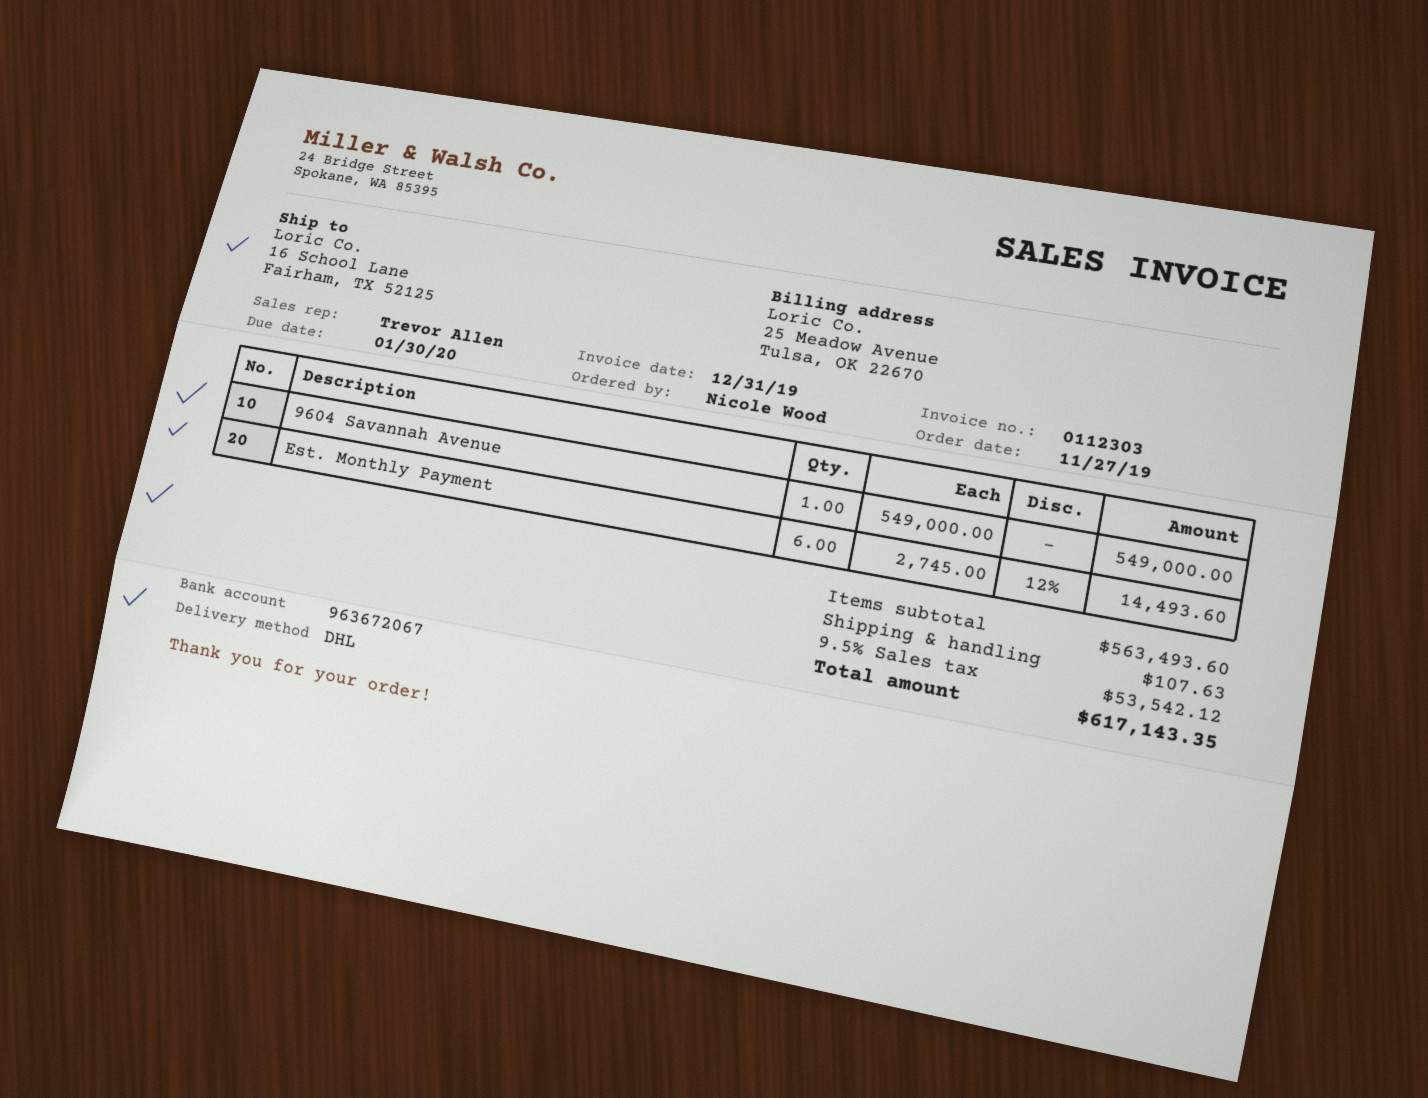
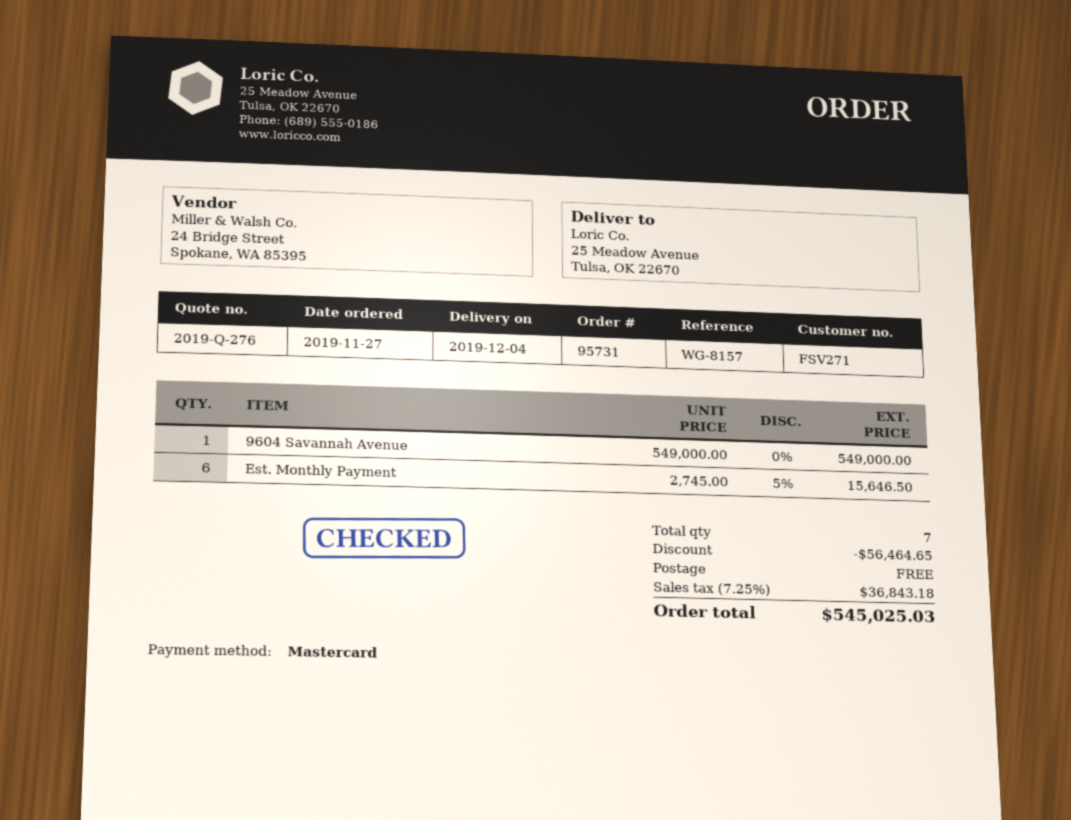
ship to: 16 School Lane, Fairham, TX 52125 -> 25 Meadow Avenue, Tulsa, OK 22670
Est. Monthly Payment: 6 x 2745.00 - 12% = 14493.60 -> 6 x 2745.00 - 5% = 15646.50
discount: none -> 56464.65
shipping: 107.63 -> 0.00
tax: 9.5% = 53542.12 -> 7.25% = 36843.18
total: 617143.35 -> 545025.03

